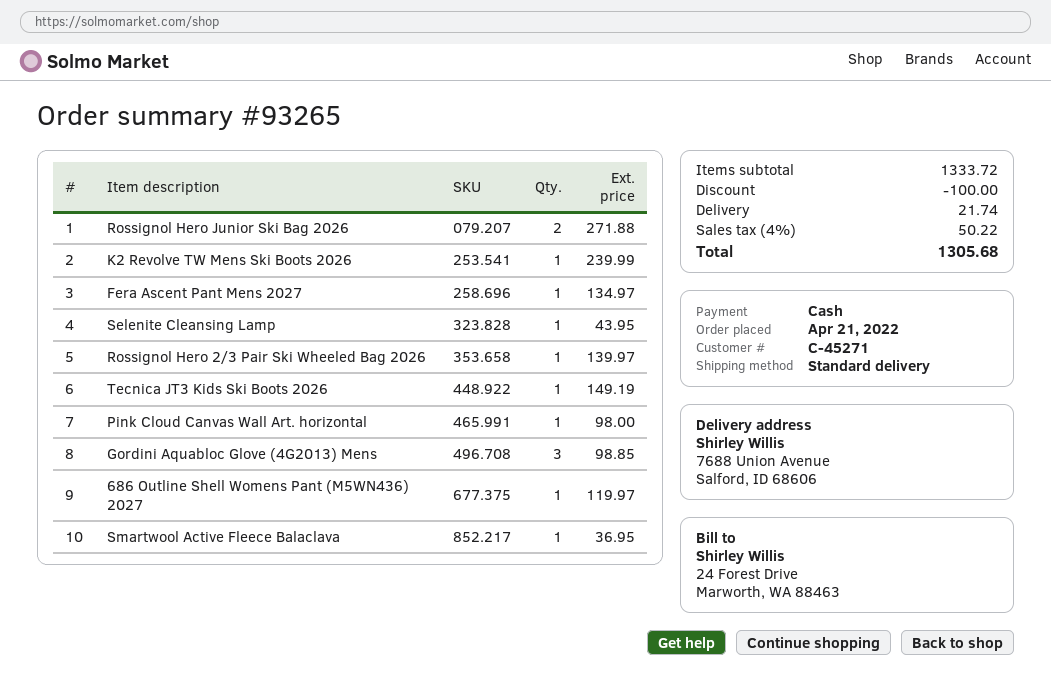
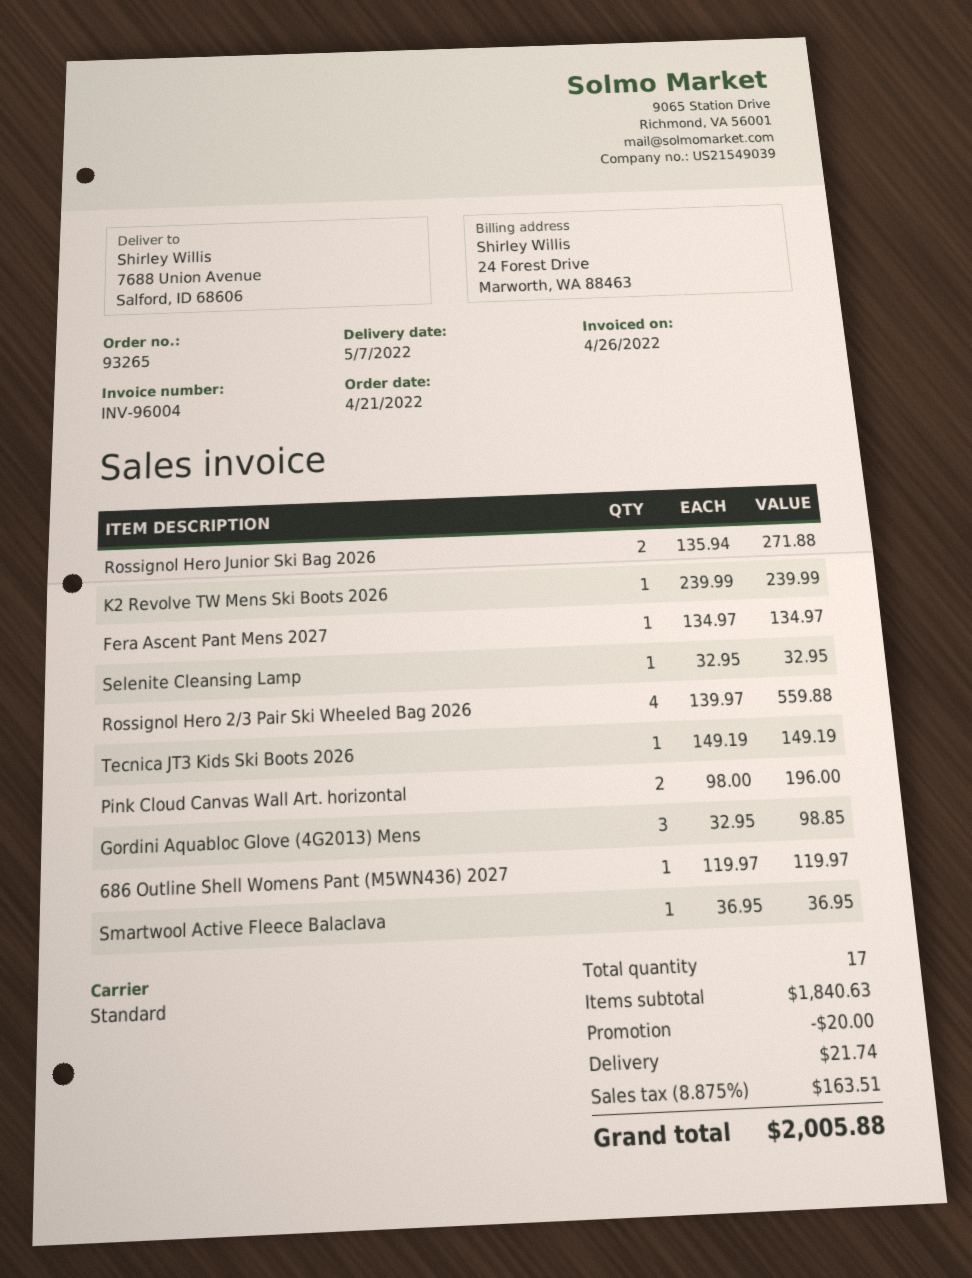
Selenite Cleansing Lamp: 1 for 43.95 -> 1 for 32.95
Rossignol Hero 2/3 Pair Ski Wheeled Bag 2026: 1 for 139.97 -> 4 for 559.88
Pink Cloud Canvas Wall Art. horizontal: 1 for 98.00 -> 2 for 196.00
subtotal: 1333.72 -> 1840.63
discount: 100.00 -> 20.00
tax: 4% = 50.22 -> 8.875% = 163.51
total: 1305.68 -> 2005.88

